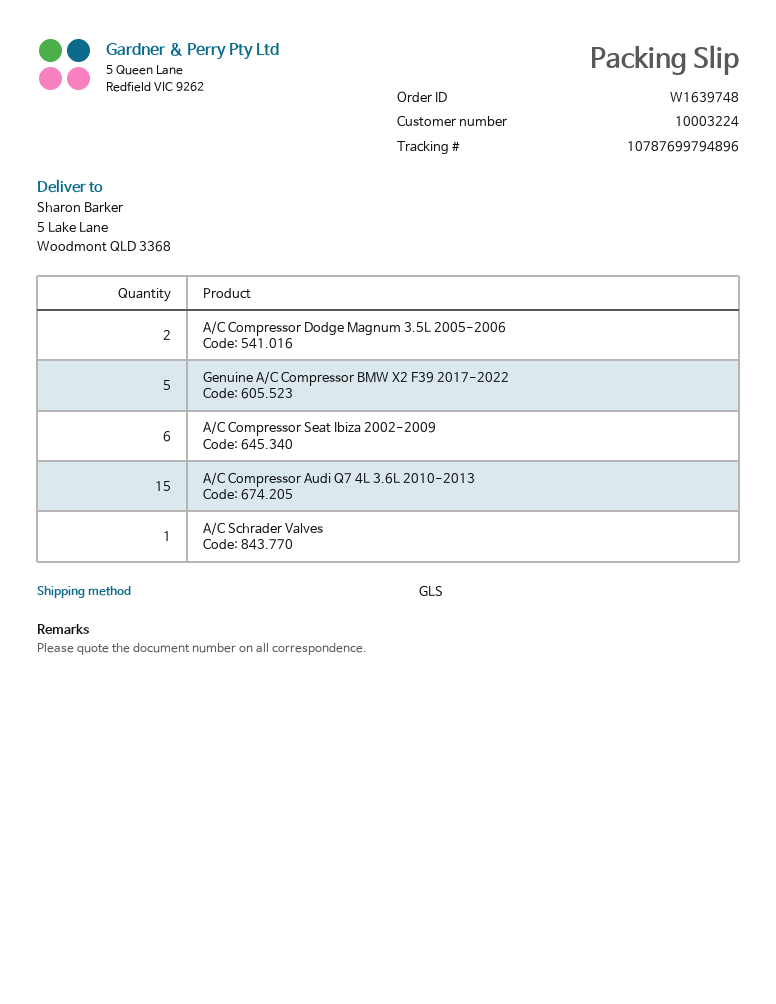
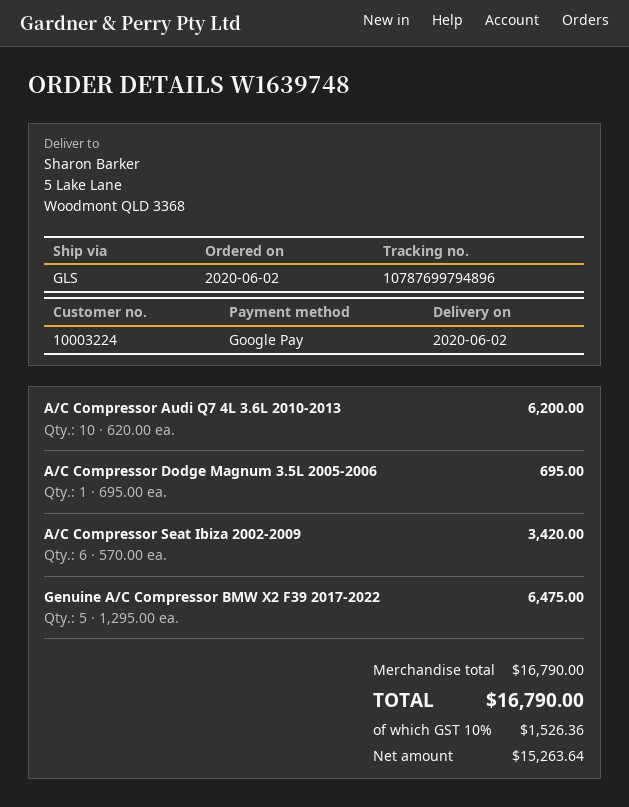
A/C Compressor Dodge Magnum 3.5L 2005-2006: 2 -> 1
A/C Compressor Audi Q7 4L 3.6L 2010-2013: 15 -> 10
A/C Schrader Valves: 1 -> none

